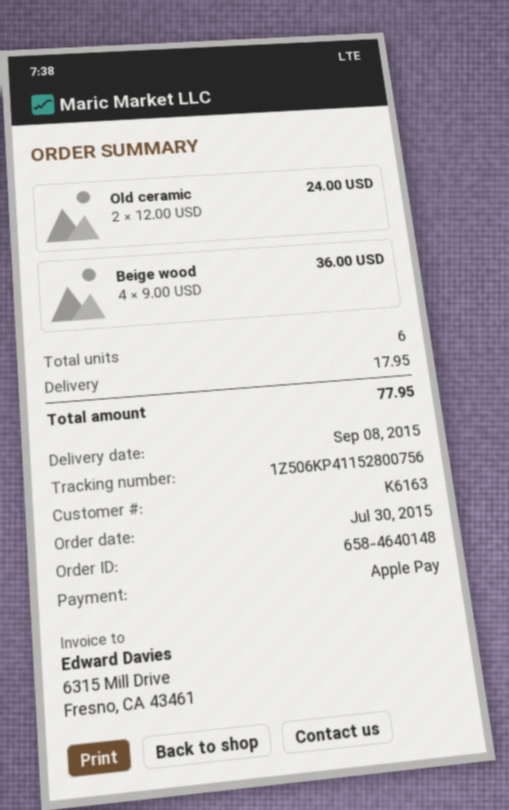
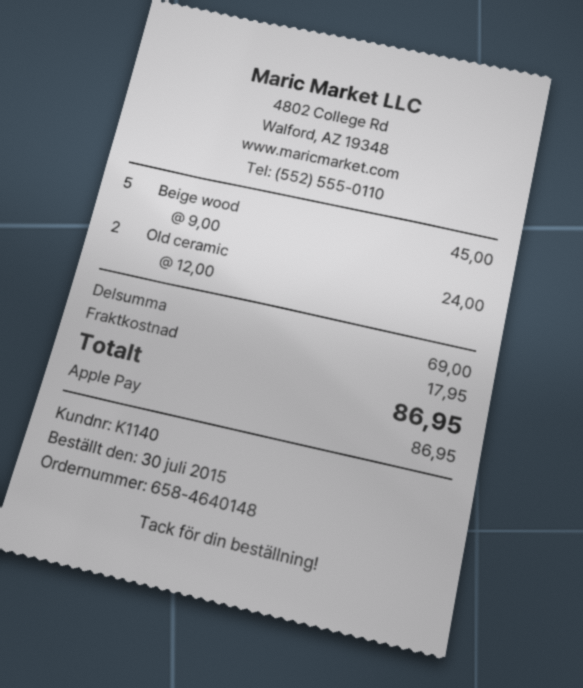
customer number: K6163 -> K1140
Beige wood: 4 x 9.00 = 36.00 -> 5 x 9.00 = 45.00
total: 77.95 -> 86.95

